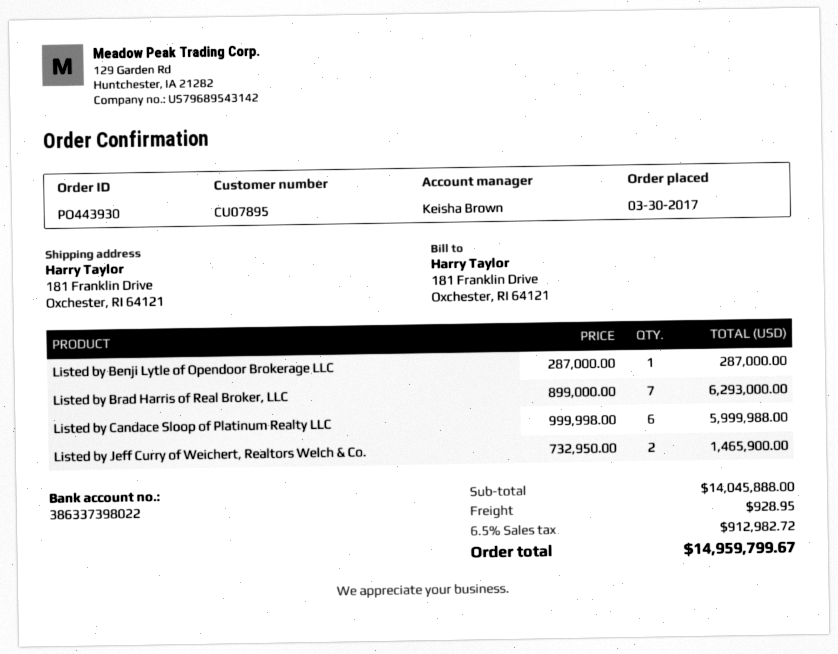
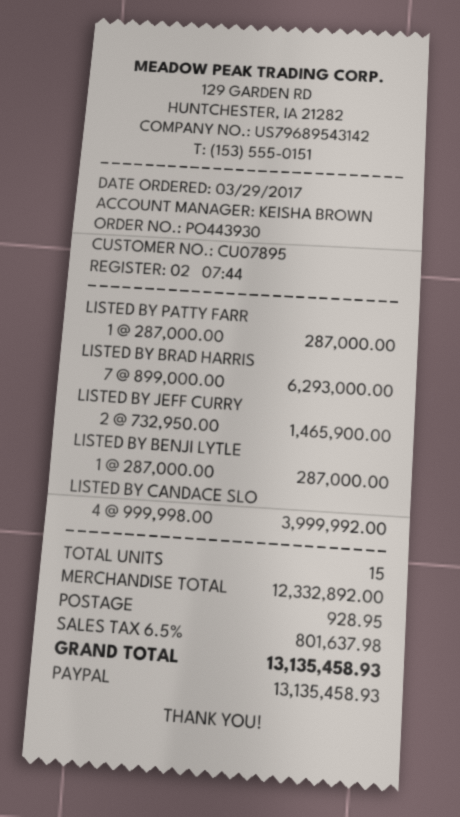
order date: 2017-03-30 -> 2017-03-29
Listed by Candace Sloop of Platinum Realty LLC: 6 x 999998.00 = 5999988.00 -> 4 x 999998.00 = 3999992.00
LISTED BY PATTY FARR: none -> 1 x 287000.00 = 287000.00
subtotal: 14045888.00 -> 12332892.00
tax: 6.5% = 912982.72 -> 6.5% = 801637.98
total: 14959799.67 -> 13135458.93

